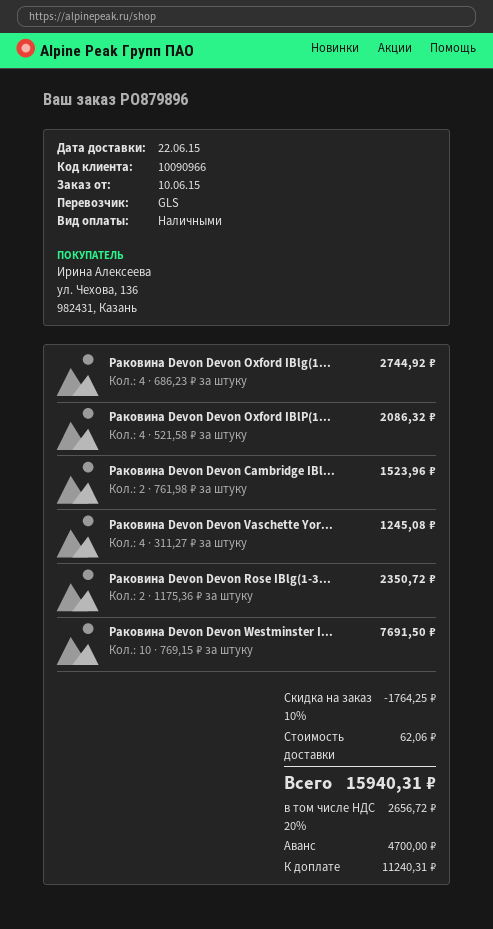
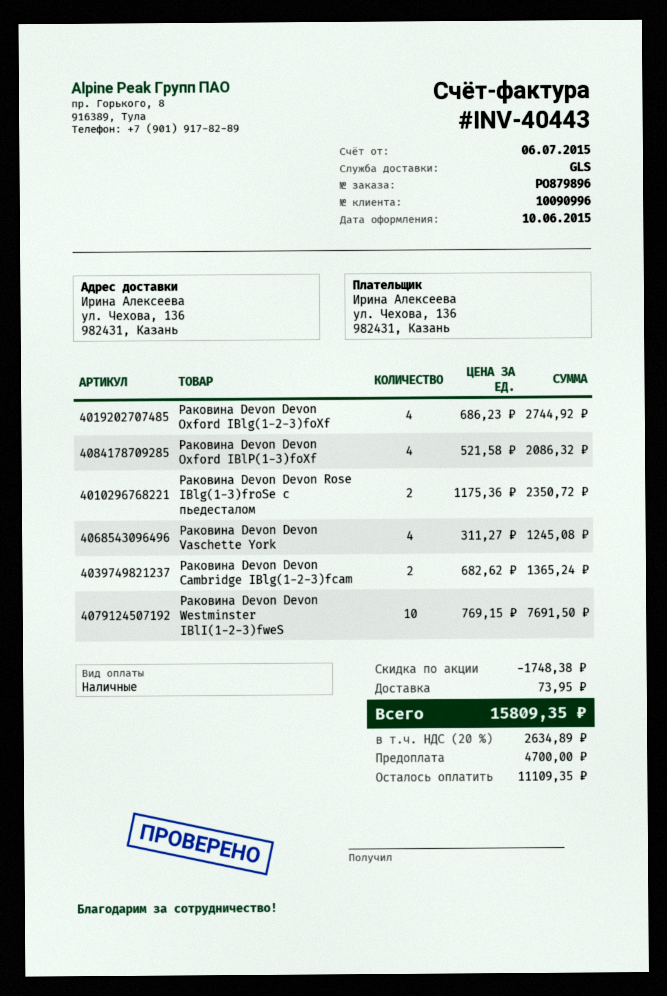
customer number: 10090966 -> 10090996
Раковина Devon Devon Cambridge IBl...: 2 x 761.98 = 1523.96 -> 2 x 682.62 = 1365.24
discount: 1764.25 -> 1748.38
shipping: 62.06 -> 73.95
tax: 20% = 2656.72 -> 20% = 2634.89
total: 15940.31 -> 15809.35
balance: 11240.31 -> 11109.35

